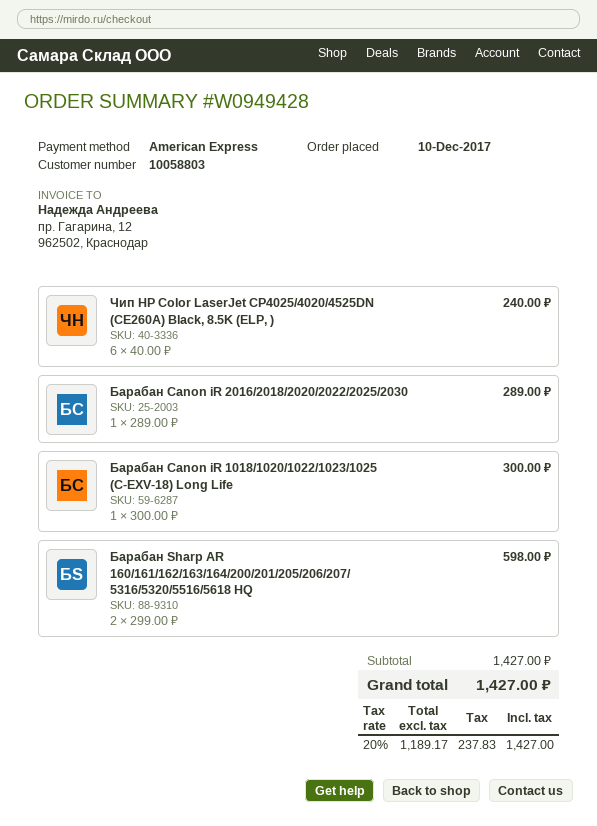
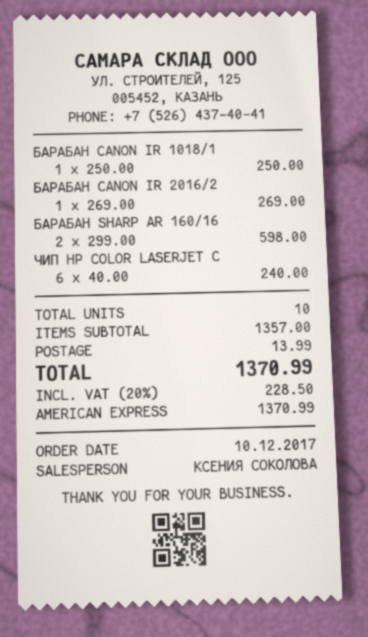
Барабан Canon iR 2016/2018/2020/2022/2025/2030: 1 x 289.00 = 289.00 -> 1 x 269.00 = 269.00
Барабан Canon iR 1018/1020/1022/1023/1025 (C-EXV-18) Long Life: 1 x 300.00 = 300.00 -> 1 x 250.00 = 250.00
subtotal: 1427.00 -> 1357.00
shipping: none -> 13.99
tax: 20% = 237.83 -> 20% = 228.50
total: 1427.00 -> 1370.99

